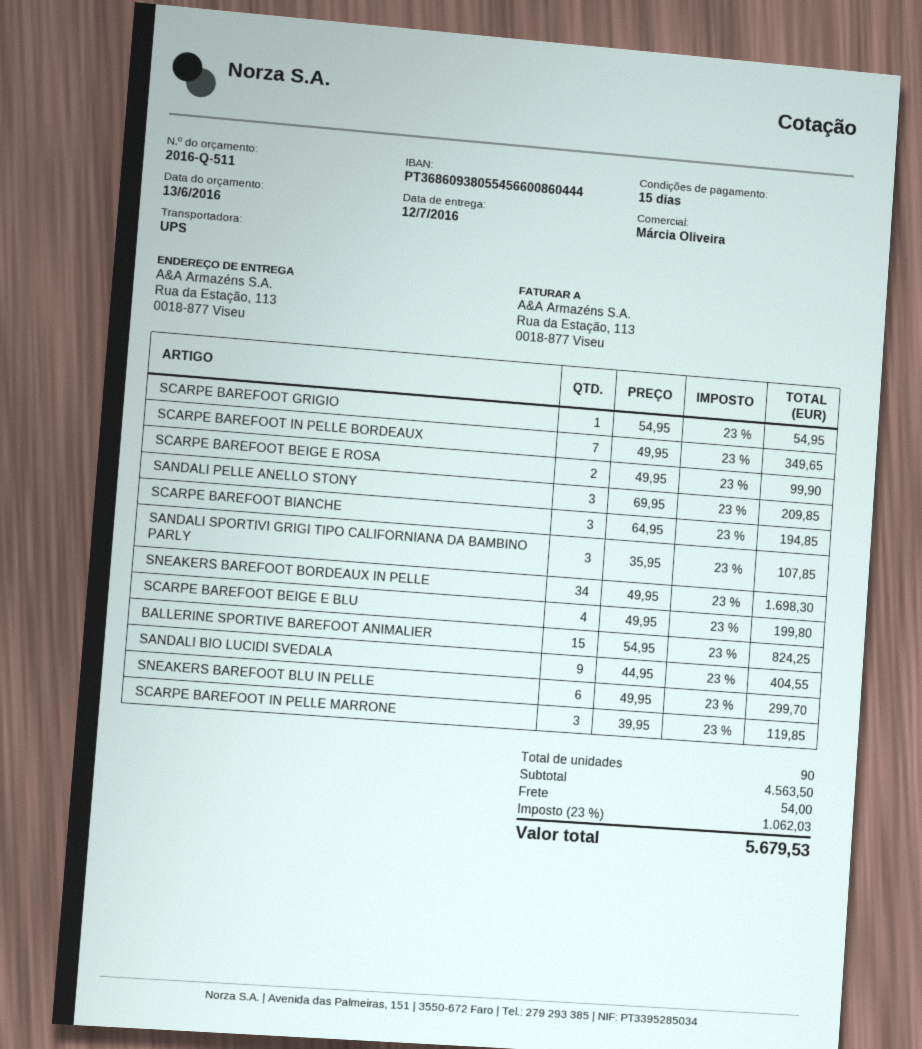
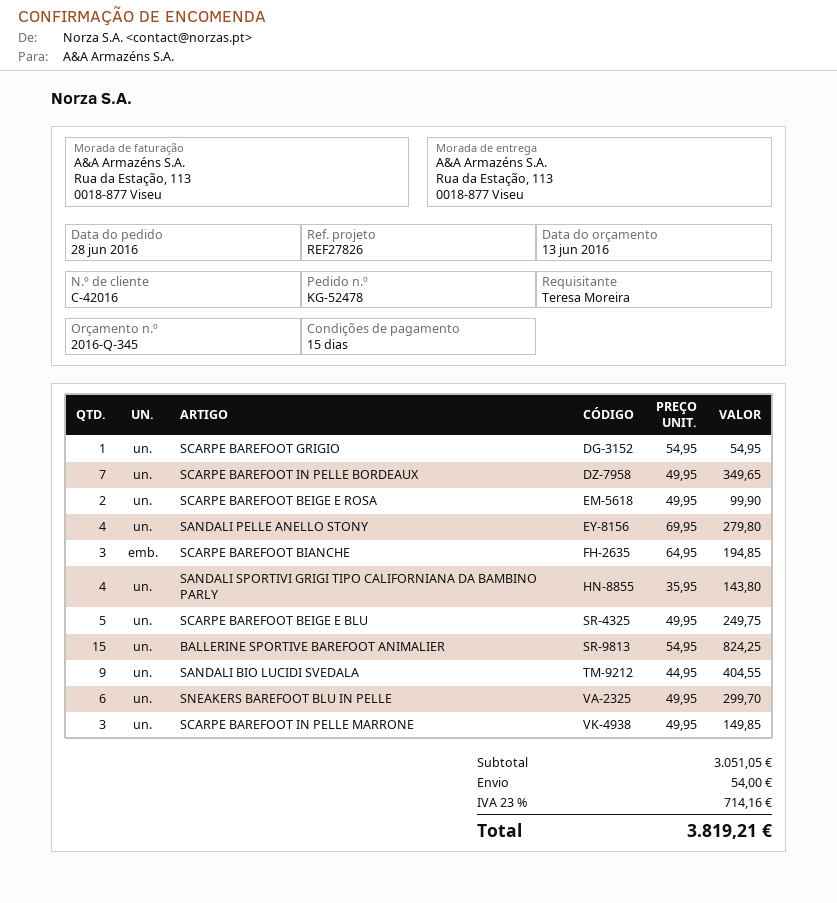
quote number: 2016-Q-511 -> 2016-Q-345
SANDALI PELLE ANELLO STONY: 3 x 69.95 = 209.85 -> 4 x 69.95 = 279.80
SANDALI SPORTIVI GRIGI TIPO CALIFORNIANA DA BAMBINO PARLY: 3 x 35.95 = 107.85 -> 4 x 35.95 = 143.80
SNEAKERS BAREFOOT BORDEAUX IN PELLE: 34 x 49.95 = 1698.30 -> none
SCARPE BAREFOOT BEIGE E BLU: 4 x 49.95 = 199.80 -> 5 x 49.95 = 249.75
SCARPE BAREFOOT IN PELLE MARRONE: 3 x 39.95 = 119.85 -> 3 x 49.95 = 149.85
subtotal: 4563.50 -> 3051.05
tax: 23% = 1062.03 -> 23% = 714.16
total: 5679.53 -> 3819.21

